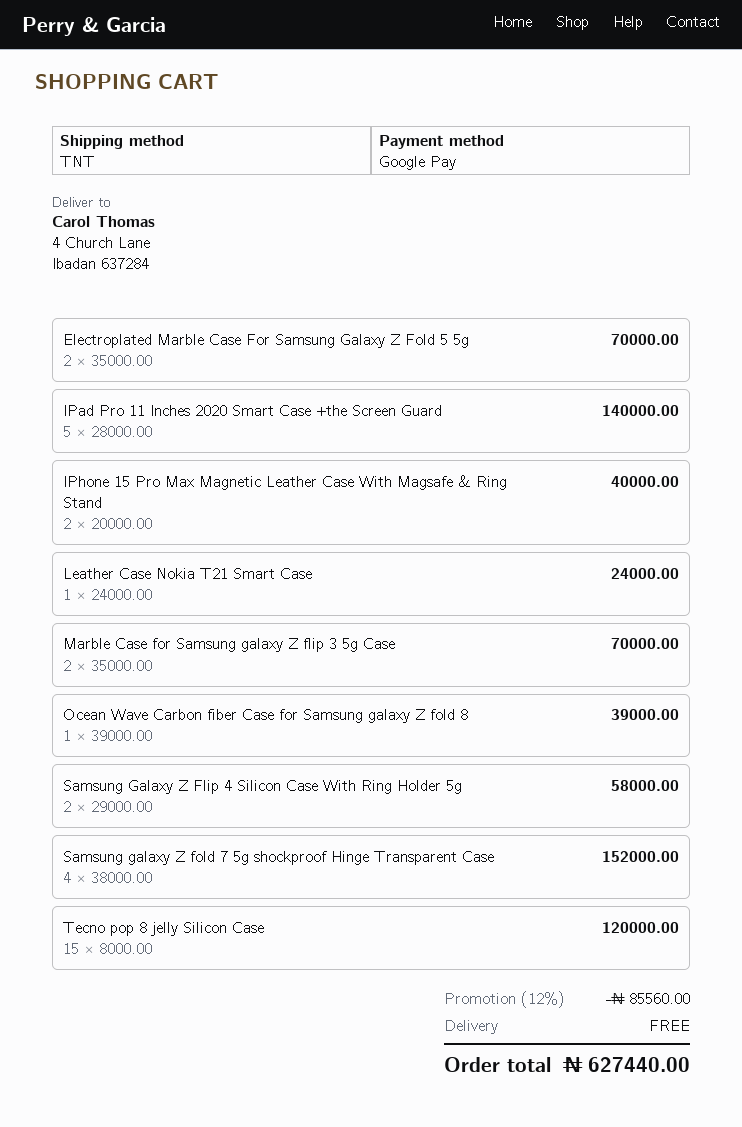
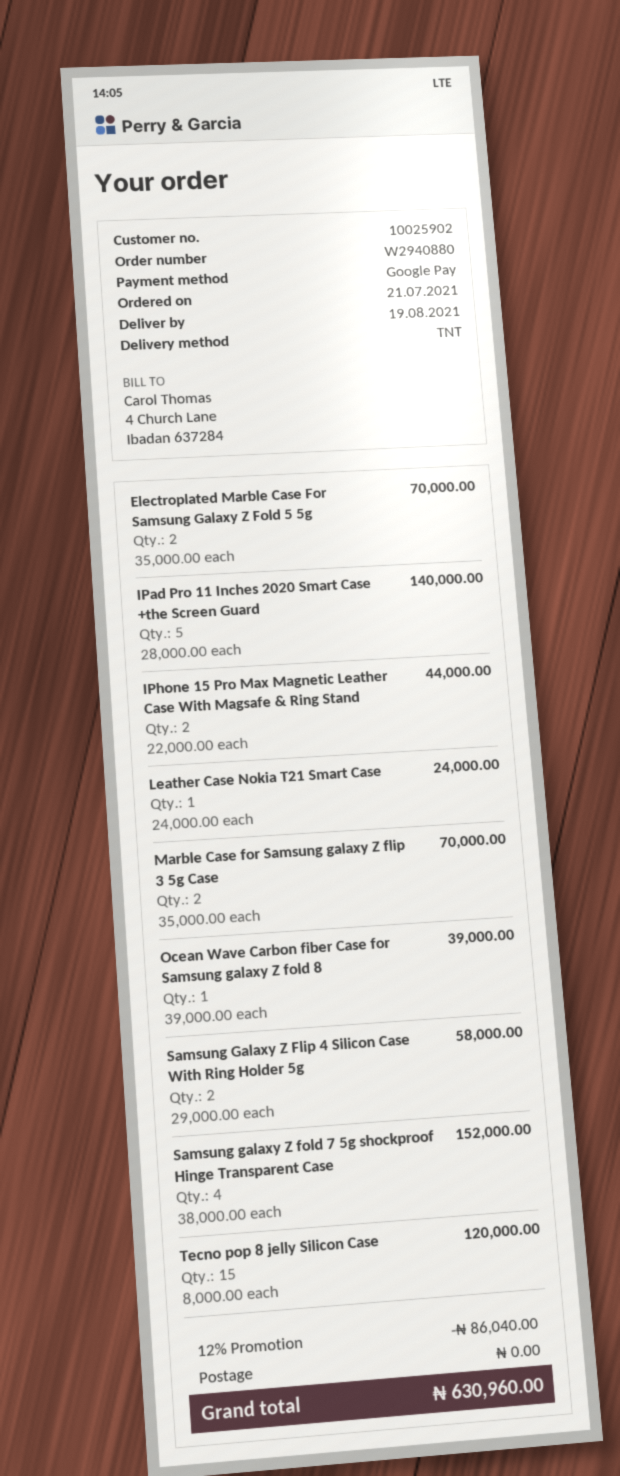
IPhone 15 Pro Max Magnetic Leather Case With Magsafe & Ring Stand: 2 x 20000.00 = 40000.00 -> 2 x 22000.00 = 44000.00
discount: 12% = 85560.00 -> 12% = 86040.00
total: 627440.00 -> 630960.00

